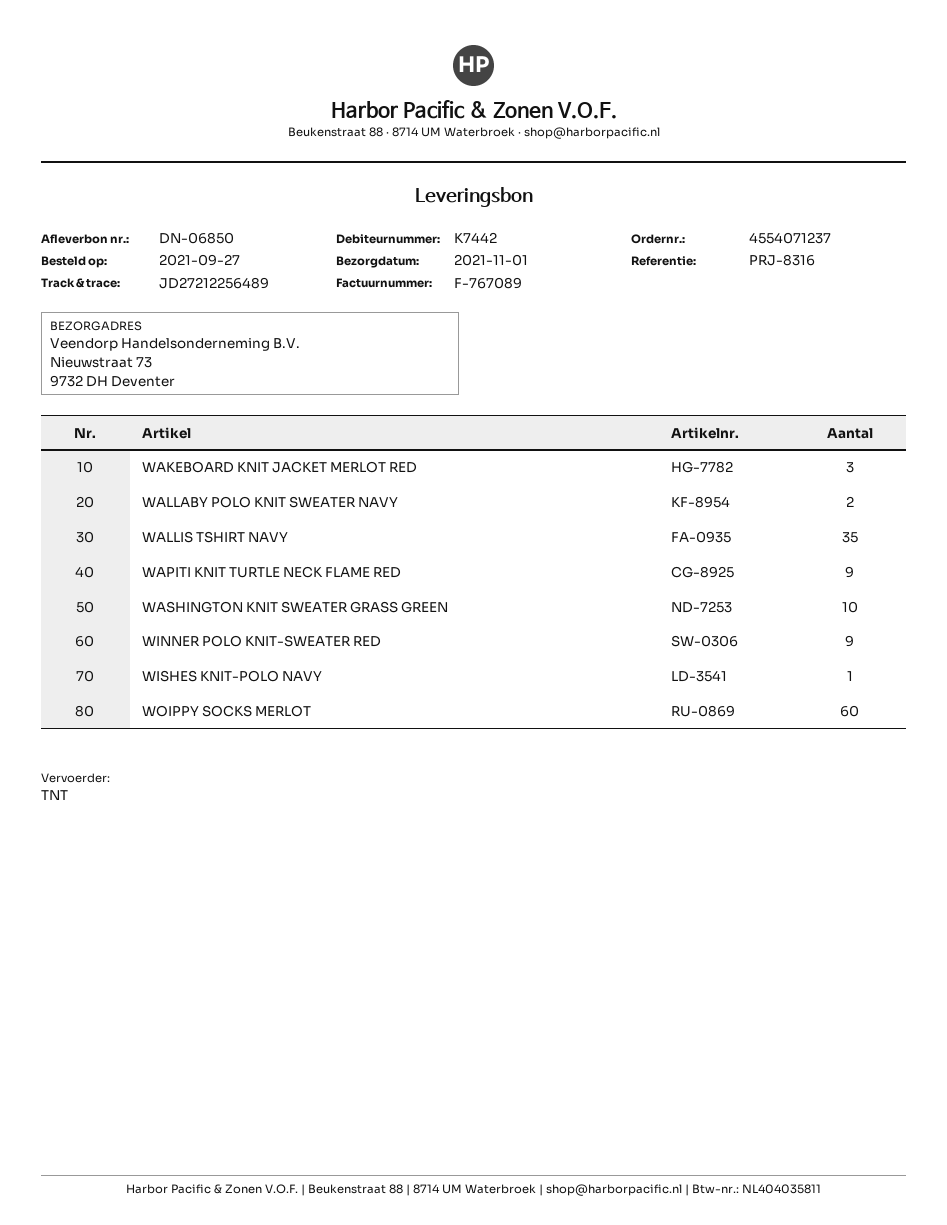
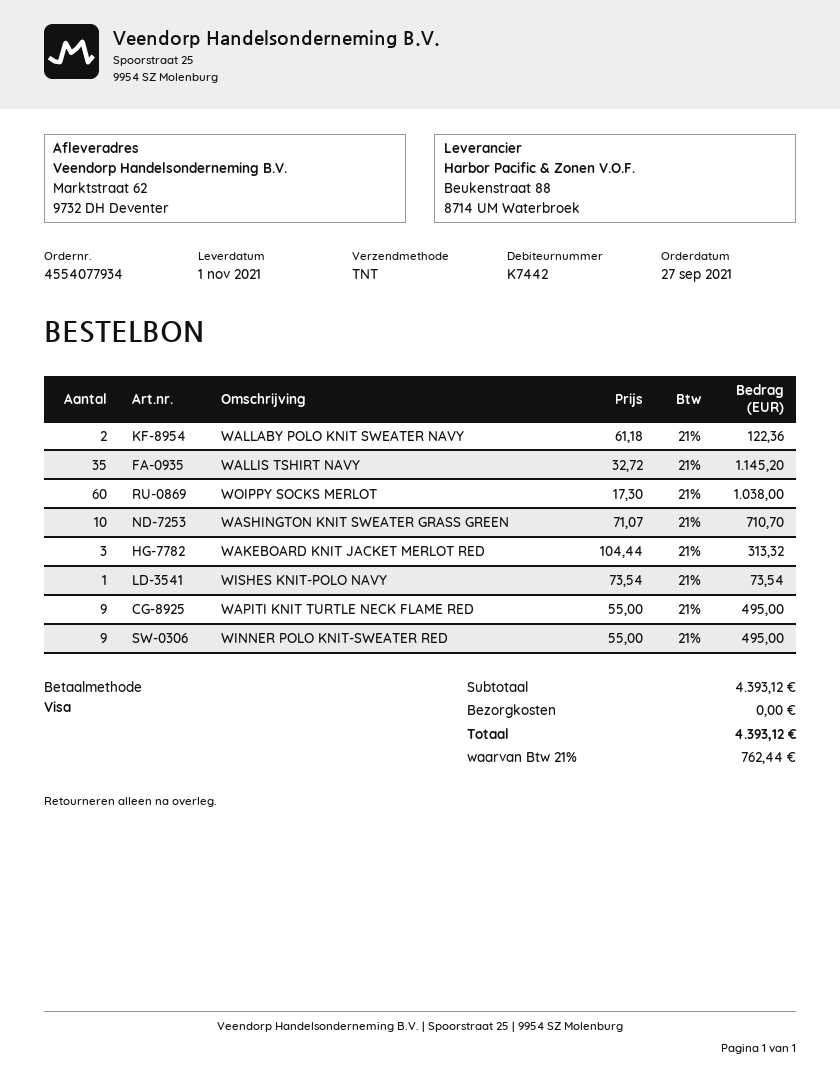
order number: 4554071237 -> 4554077934
ship to: Nieuwstraat 73, 9732 DH Deventer -> Marktstraat 62, 9732 DH Deventer

